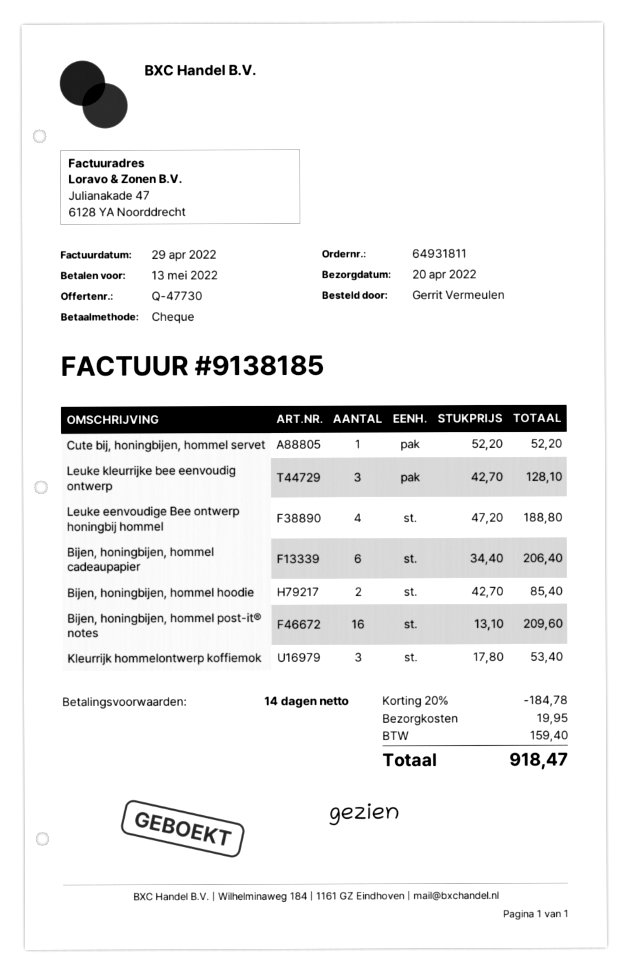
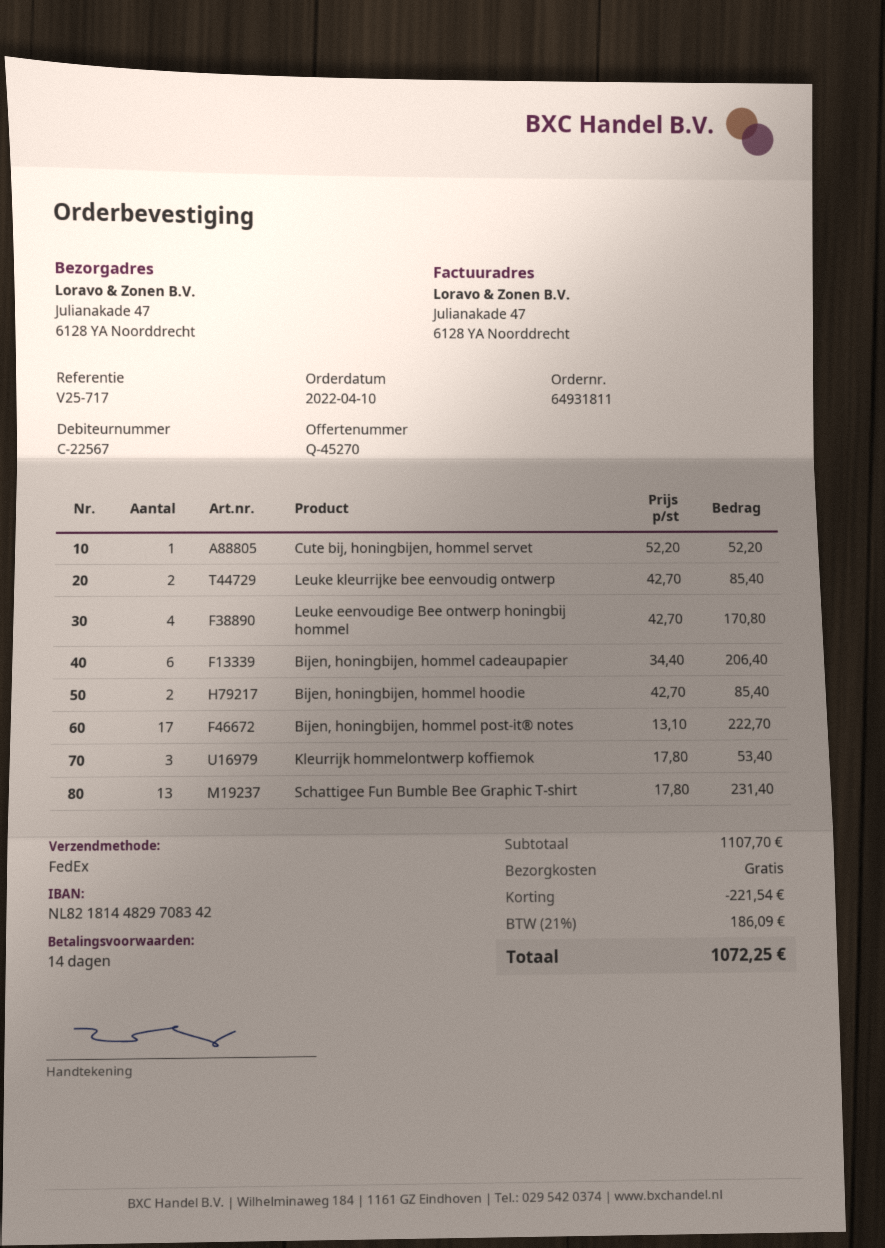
quote number: Q-47730 -> Q-45270
Leuke kleurrijke bee eenvoudig ontwerp: 3 x 42.70 = 128.10 -> 2 x 42.70 = 85.40
Leuke eenvoudige Bee ontwerp honingbij hommel: 4 x 47.20 = 188.80 -> 4 x 42.70 = 170.80
Bijen, honingbijen, hommel post-it® notes: 16 x 13.10 = 209.60 -> 17 x 13.10 = 222.70
Schattigee Fun Bumble Bee Graphic T-shirt: none -> 13 x 17.80 = 231.40
discount: 184.78 -> 221.54
shipping: 19.95 -> 0.00
tax: 159.40 -> 186.09
total: 918.47 -> 1072.25

